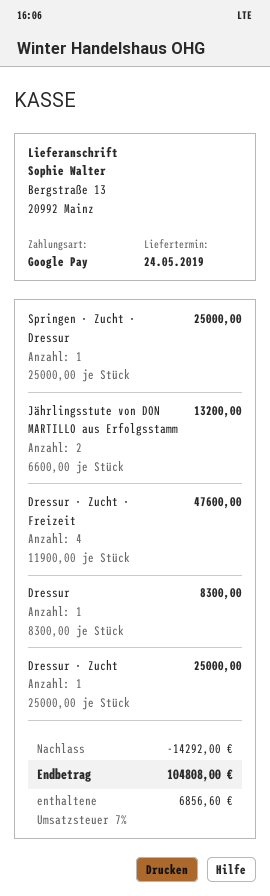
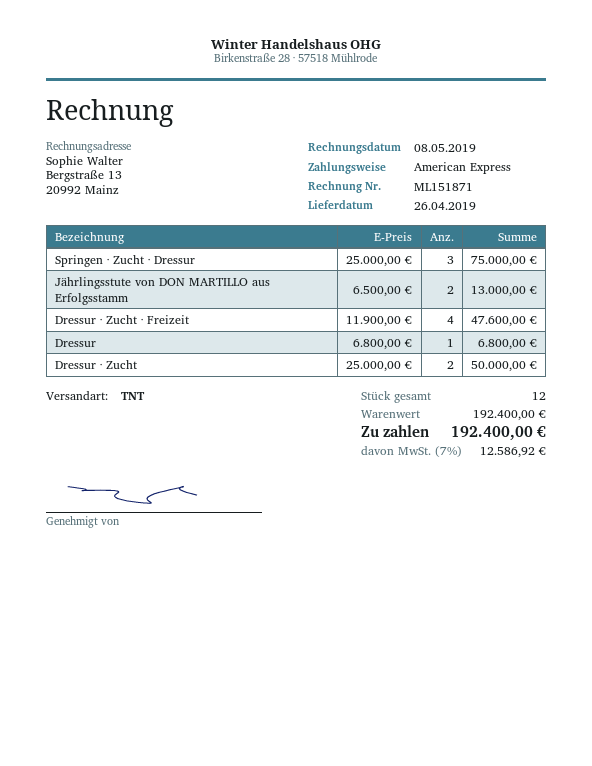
delivery date: 2019-05-24 -> 2019-04-26
payment method: Google Pay -> American Express
Springen · Zucht · Dressur: 1 x 25000.00 = 25000.00 -> 3 x 25000.00 = 75000.00
Jährlingsstute von DON MARTILLO aus Erfolgsstamm: 2 x 6600.00 = 13200.00 -> 2 x 6500.00 = 13000.00
Dressur: 1 x 8300.00 = 8300.00 -> 1 x 6800.00 = 6800.00
Dressur · Zucht: 1 x 25000.00 = 25000.00 -> 2 x 25000.00 = 50000.00
discount: 14292.00 -> none
tax: 7% = 6856.60 -> 7% = 12586.92
total: 104808.00 -> 192400.00

